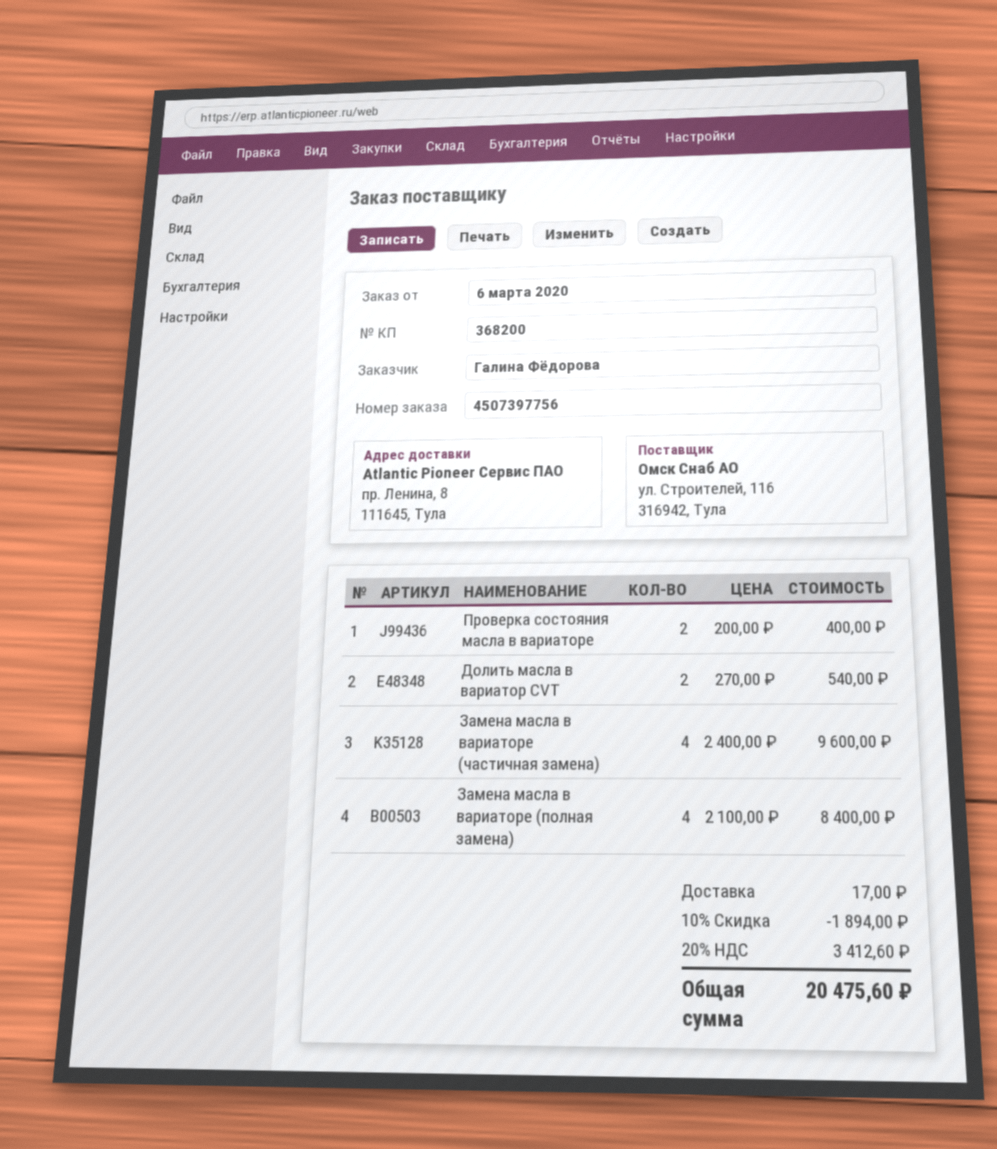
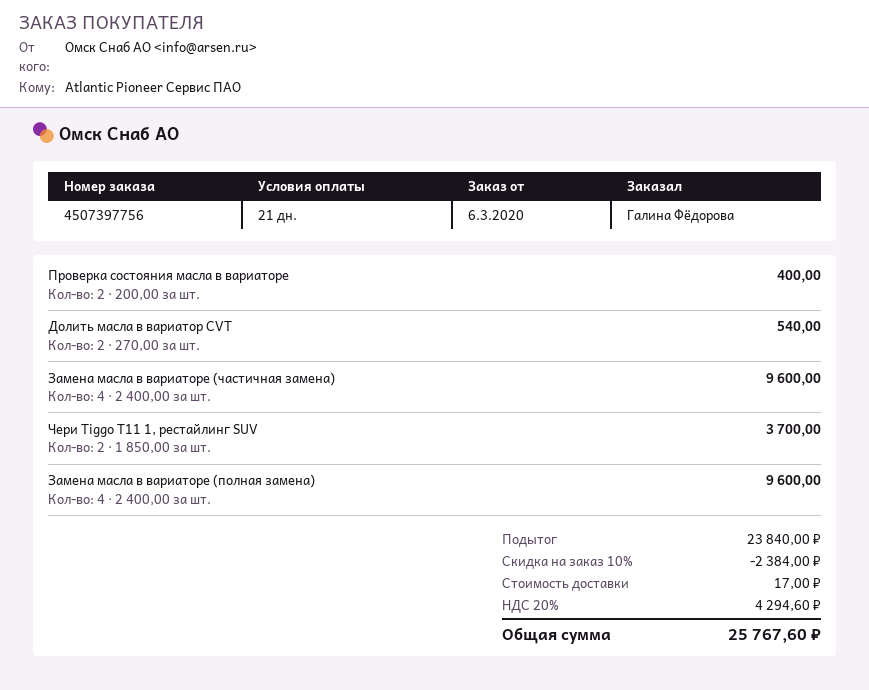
Замена масла в вариаторе (полная замена): 4 x 2100.00 = 8400.00 -> 4 x 2400.00 = 9600.00
Чери Tiggo T11 1, рестайлинг SUV: none -> 2 x 1850.00 = 3700.00
discount: 10% = 1894.00 -> 10% = 2384.00
tax: 20% = 3412.60 -> 20% = 4294.60
total: 20475.60 -> 25767.60

